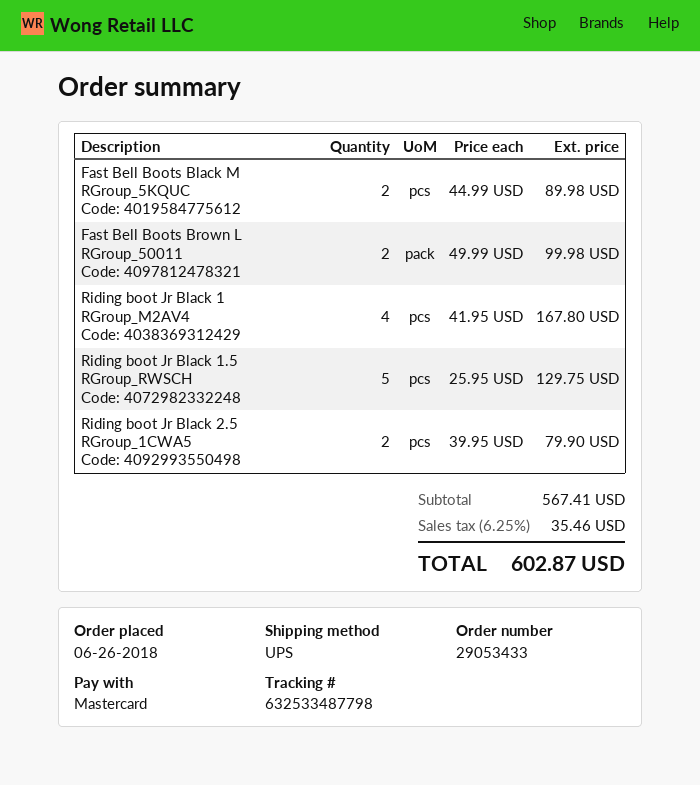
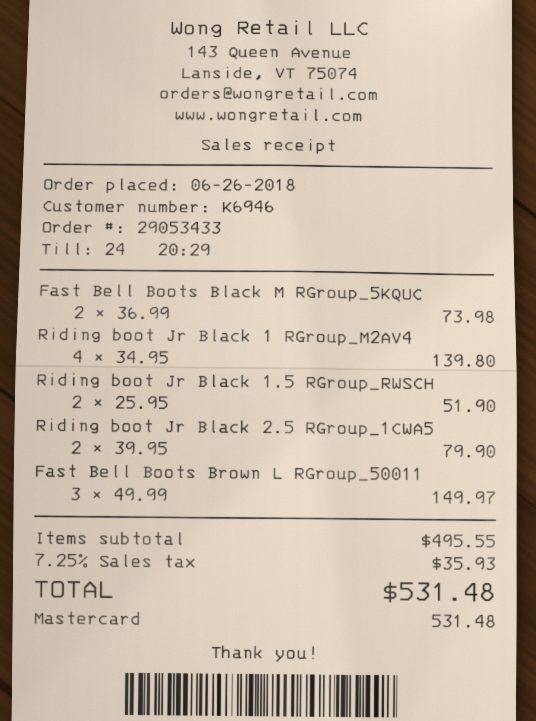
Fast Bell Boots Black M RGroup_5KQUC: 2 x 44.99 = 89.98 -> 2 x 36.99 = 73.98
Fast Bell Boots Brown L RGroup_50011: 2 x 49.99 = 99.98 -> 3 x 49.99 = 149.97
Riding boot Jr Black 1 RGroup_M2AV4: 4 x 41.95 = 167.80 -> 4 x 34.95 = 139.80
Riding boot Jr Black 1.5 RGroup_RWSCH: 5 x 25.95 = 129.75 -> 2 x 25.95 = 51.90
subtotal: 567.41 -> 495.55
tax: 6.25% = 35.46 -> 7.25% = 35.93
total: 602.87 -> 531.48

